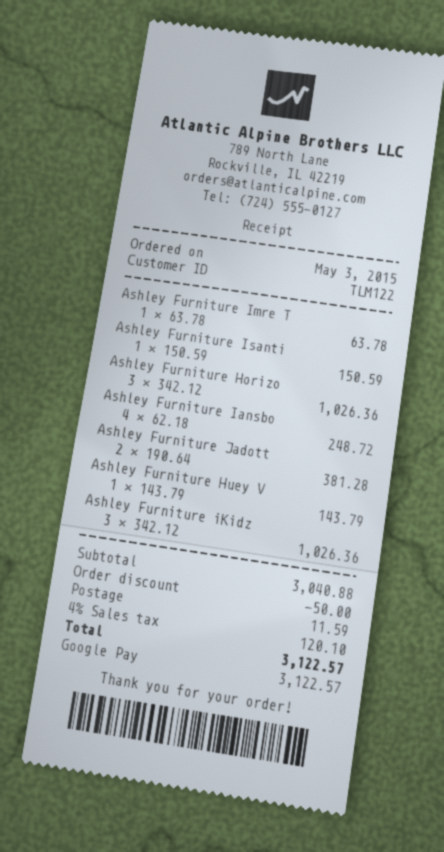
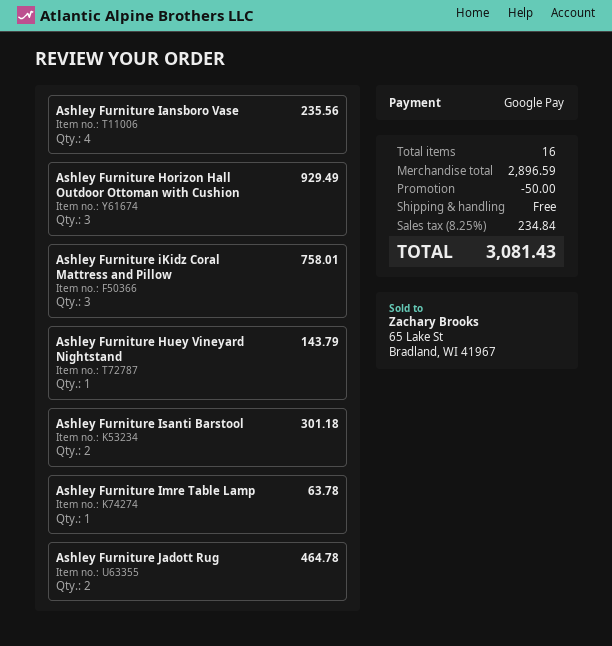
Ashley Furniture Isanti: 1 for 150.59 -> 2 for 301.18
Ashley Furniture Horizo: 3 for 1026.36 -> 3 for 929.49
Ashley Furniture Iansbo: 4 for 248.72 -> 4 for 235.56
Ashley Furniture Jadott: 2 for 381.28 -> 2 for 464.78
Ashley Furniture iKidz: 3 for 1026.36 -> 3 for 758.01
subtotal: 3040.88 -> 2896.59
shipping: 11.59 -> 0.00
tax: 4% = 120.10 -> 8.25% = 234.84
total: 3122.57 -> 3081.43

